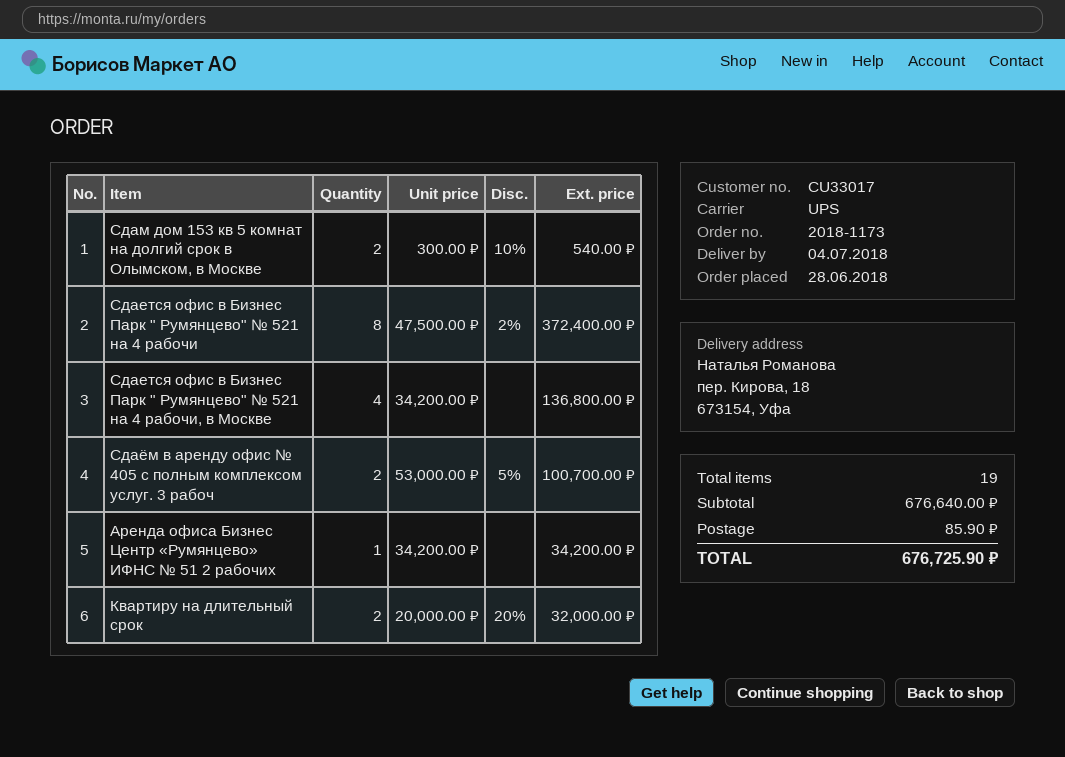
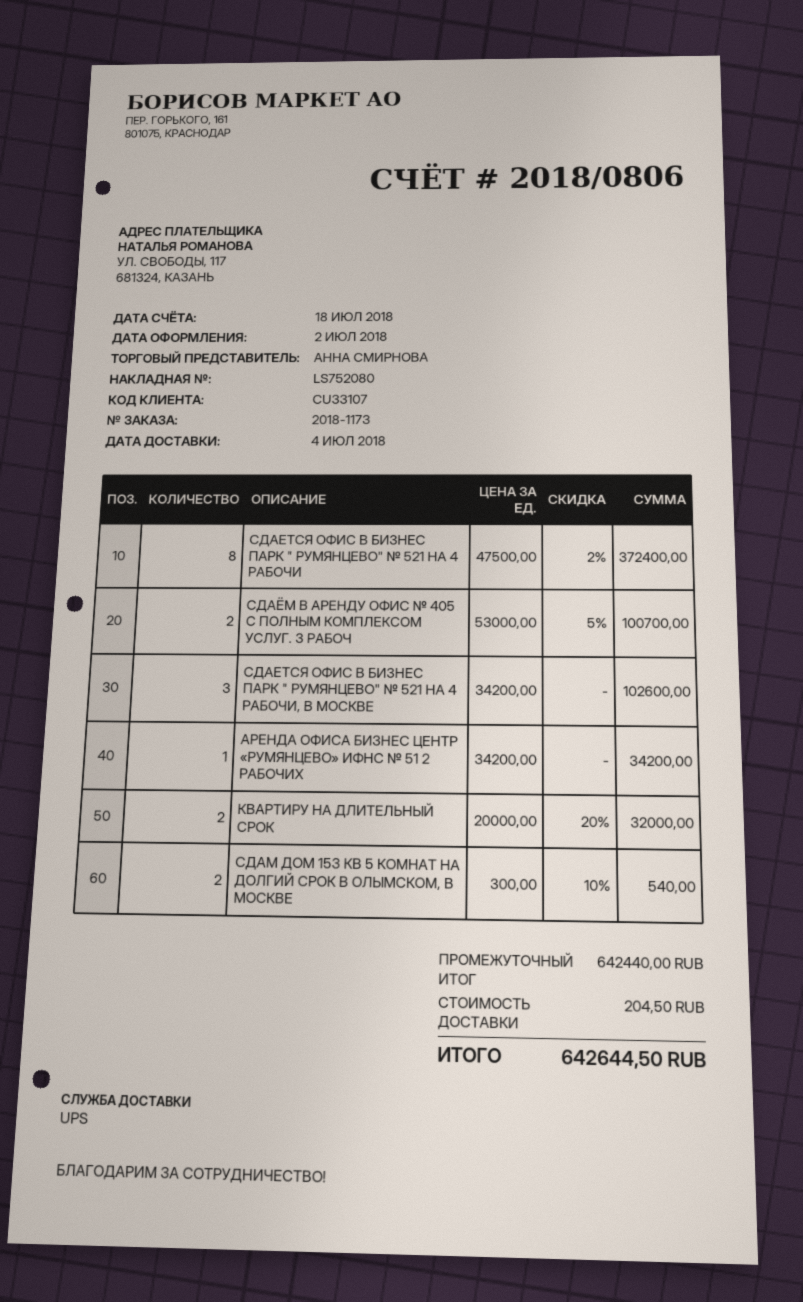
order date: 2018-06-28 -> 2018-07-02
customer number: CU33017 -> CU33107
Сдается офис в Бизнес Парк " Румянцево" № 521 на 4 рабочи, в Москве: 4 x 34200.00 = 136800.00 -> 3 x 34200.00 = 102600.00
subtotal: 676640.00 -> 642440.00
shipping: 85.90 -> 204.50
total: 676725.90 -> 642644.50

